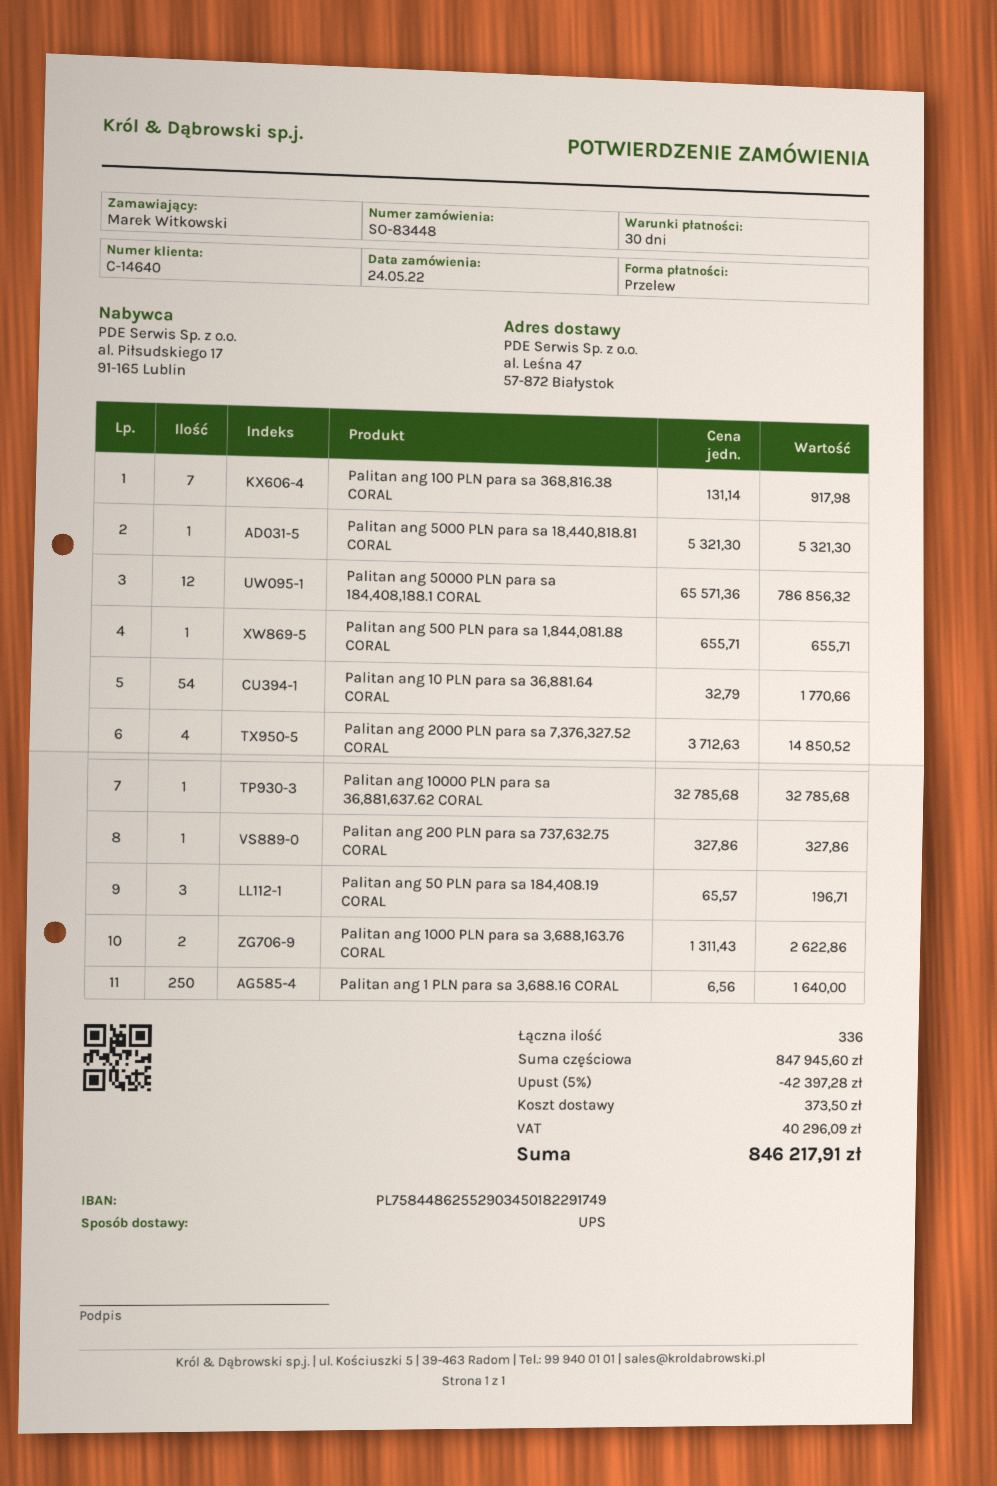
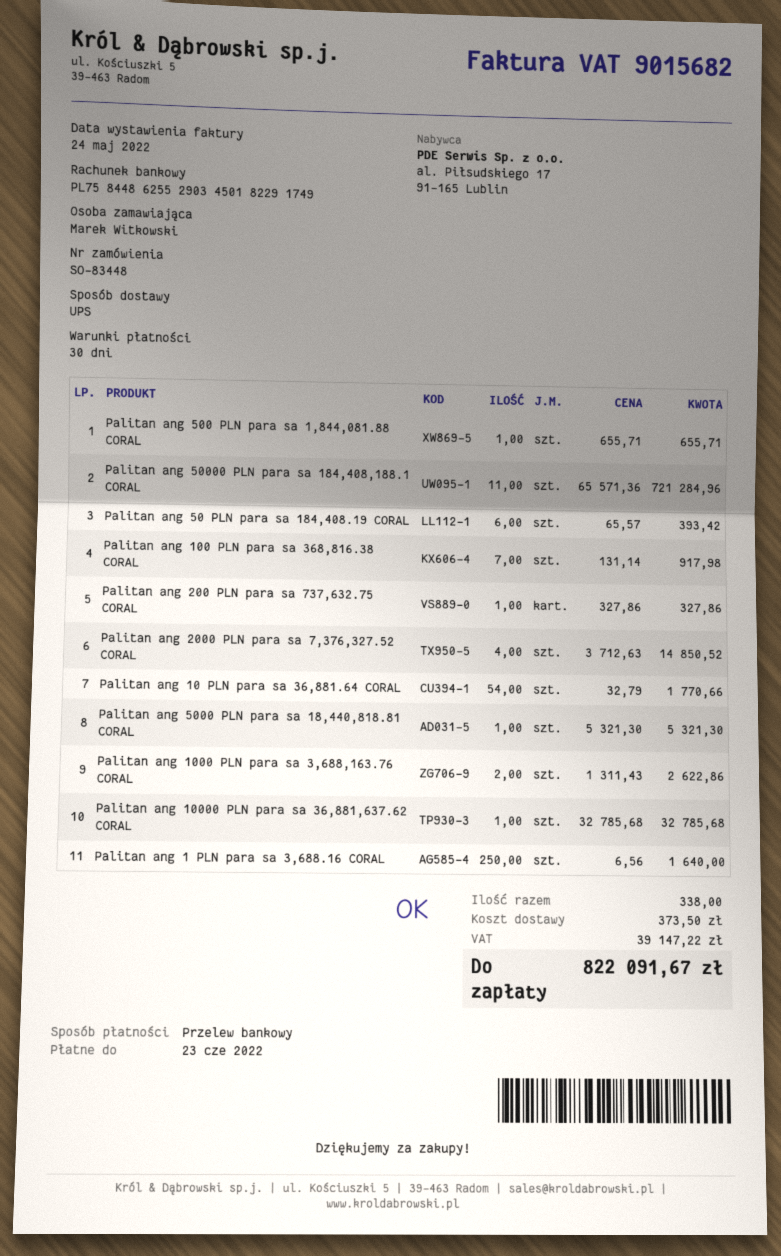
Palitan ang 50000 PLN para sa 184,408,188.1 CORAL: 12 x 65571.36 = 786856.32 -> 11 x 65571.36 = 721284.96
Palitan ang 50 PLN para sa 184,408.19 CORAL: 3 x 65.57 = 196.71 -> 6 x 65.57 = 393.42
total quantity: 336 -> 338
discount: 5% = 42397.28 -> none
tax: 40296.09 -> 39147.22
total: 846217.91 -> 822091.67

